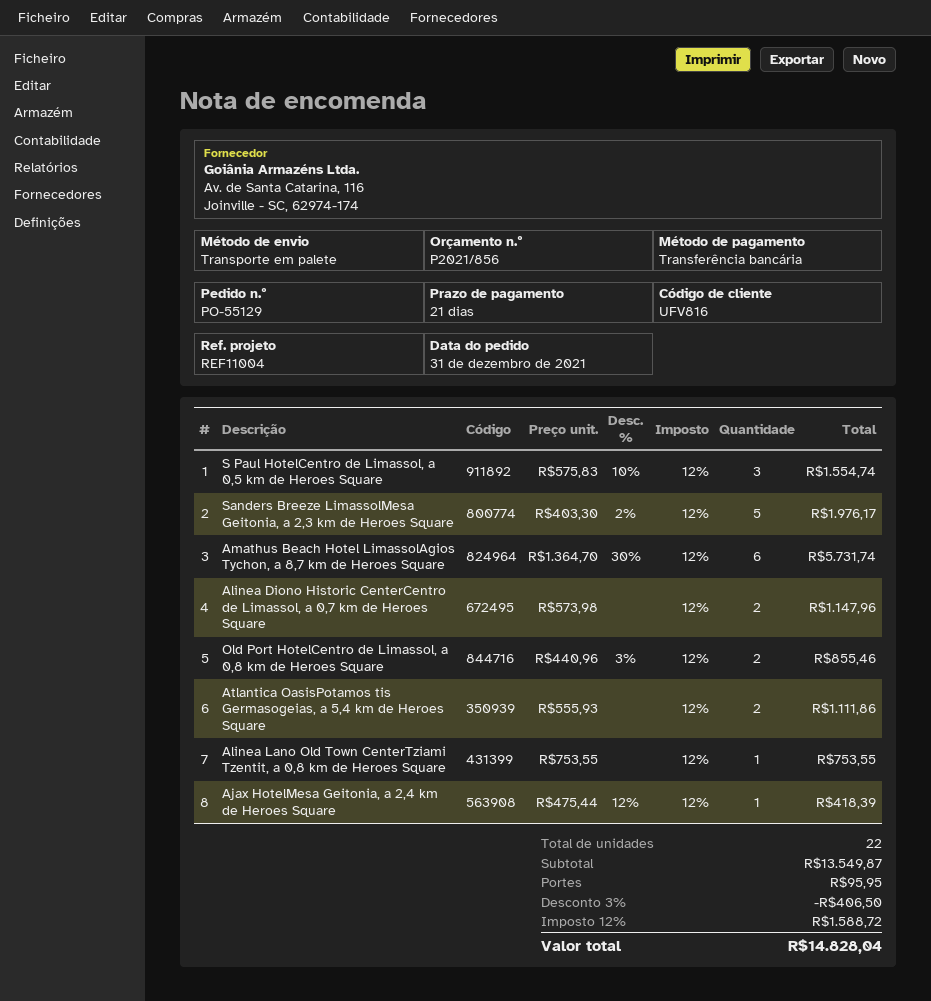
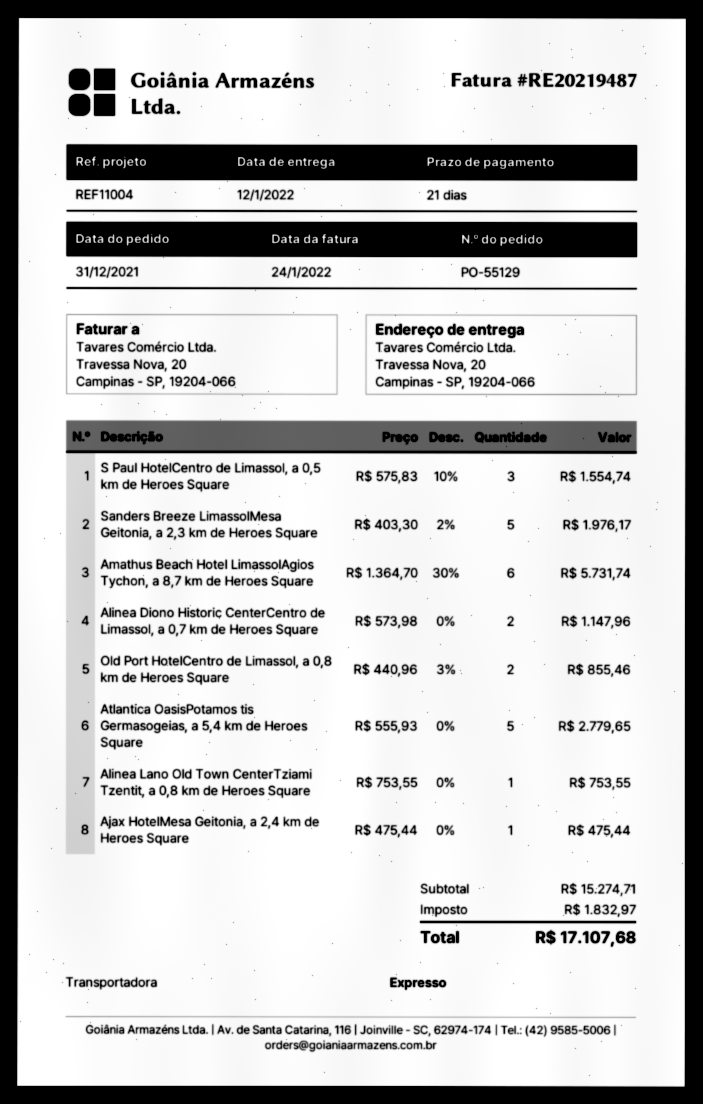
shipping method: pallet freight -> express
Atlantica OasisPotamos tis Germasogeias, a 5,4 km de Heroes Square: 2 x 555.93 = 1111.86 -> 5 x 555.93 = 2779.65
Ajax HotelMesa Geitonia, a 2,4 km de Heroes Square: 1 x 475.44 - 12% = 418.39 -> 1 x 475.44 = 475.44
subtotal: 13549.87 -> 15274.71
discount: 3% = 406.50 -> none
shipping: 95.95 -> none
tax: 1588.72 -> 1832.97
total: 14828.04 -> 17107.68

